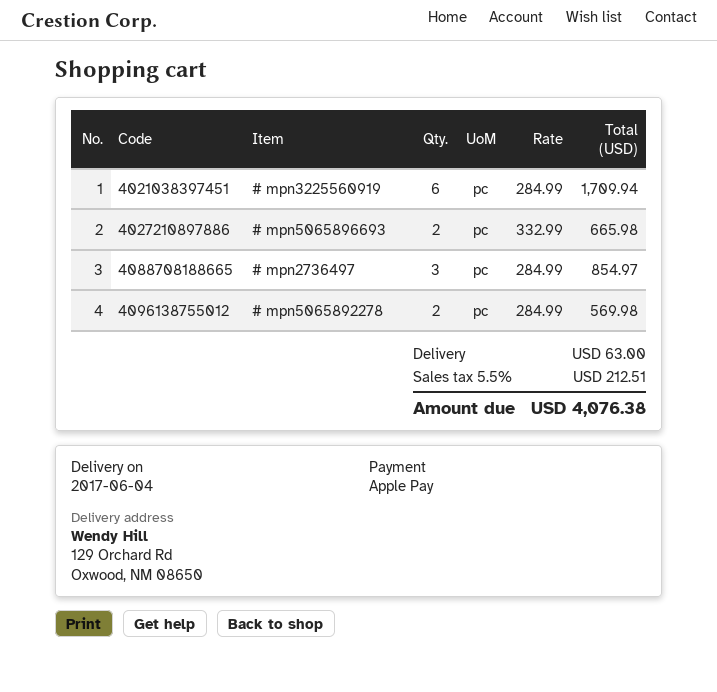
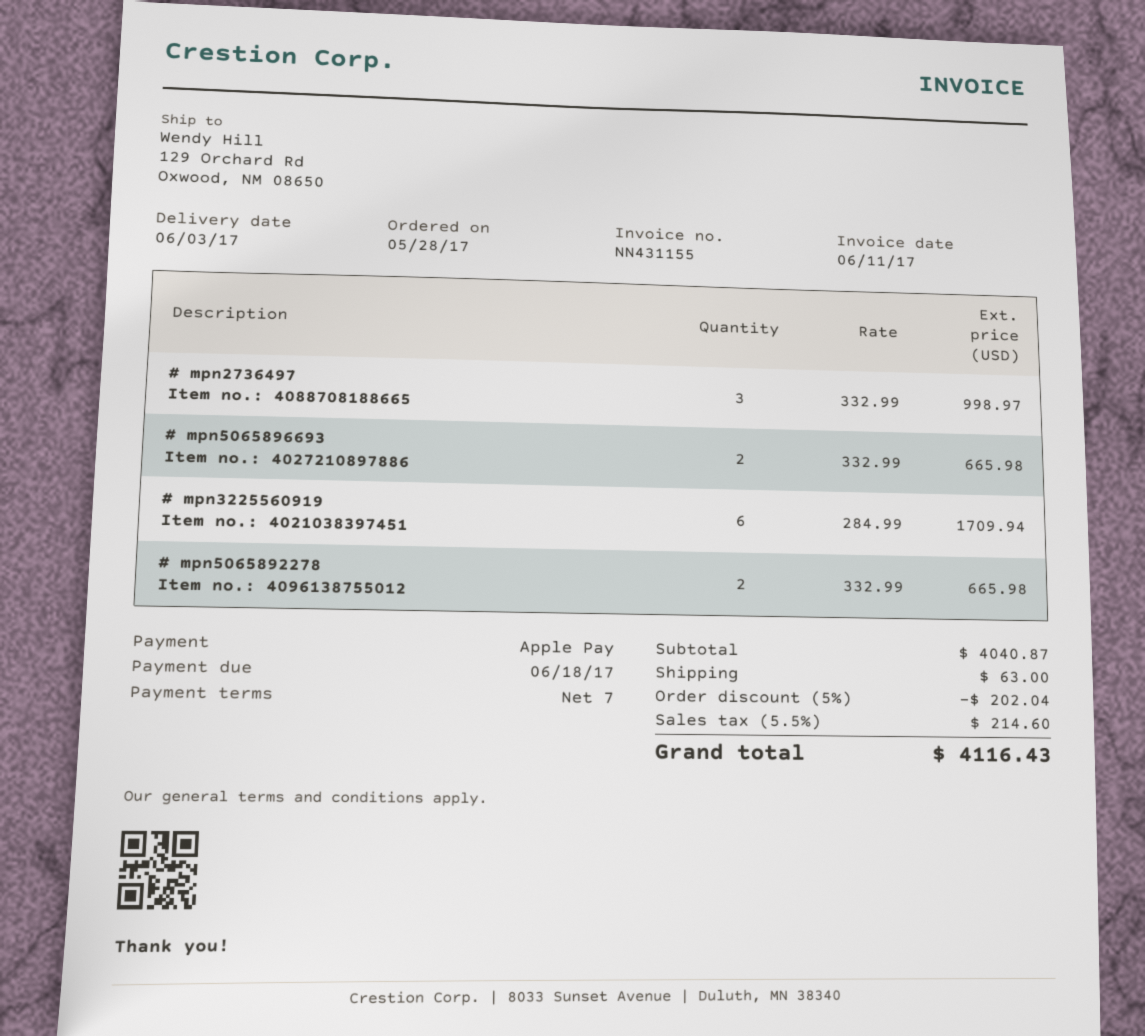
delivery date: 2017-06-04 -> 2017-06-03
# mpn2736497: 3 x 284.99 = 854.97 -> 3 x 332.99 = 998.97
# mpn5065892278: 2 x 284.99 = 569.98 -> 2 x 332.99 = 665.98
discount: none -> 5% = 202.04
tax: 5.5% = 212.51 -> 5.5% = 214.60
total: 4076.38 -> 4116.43

